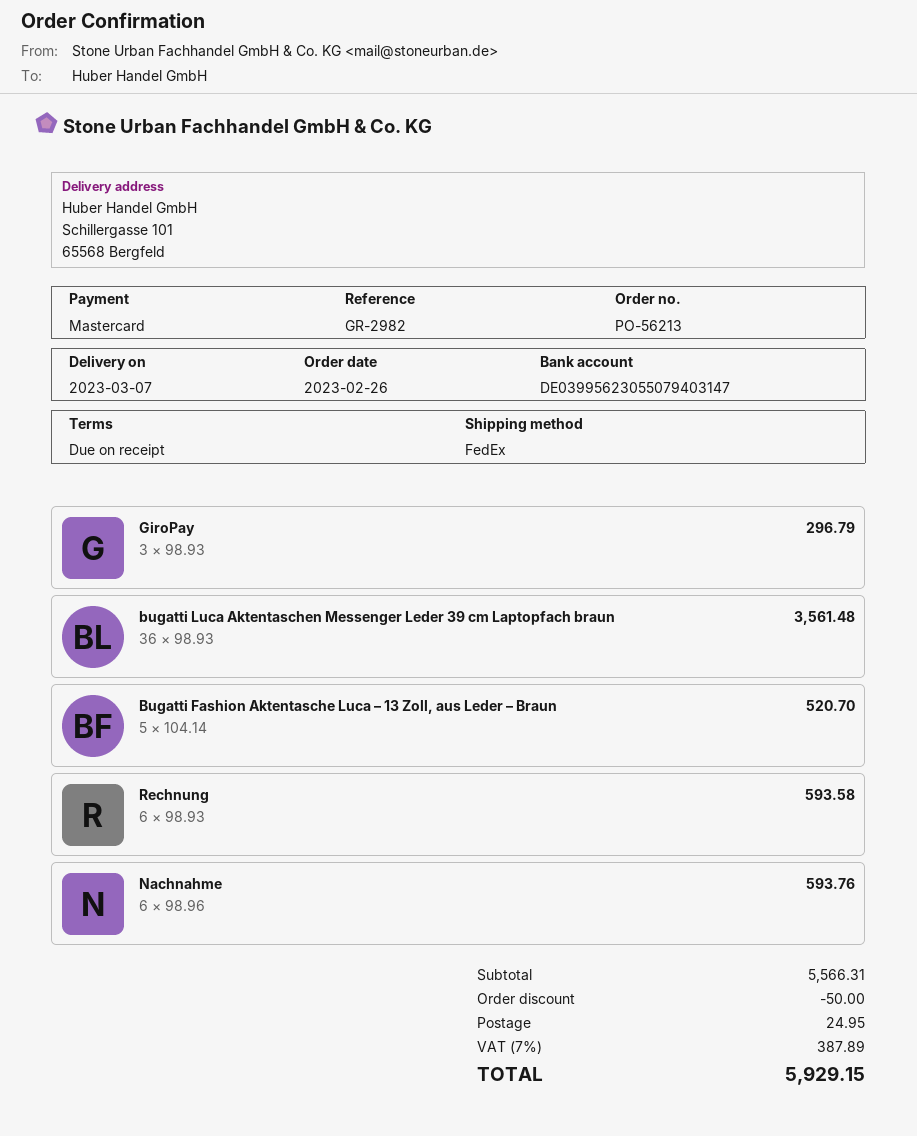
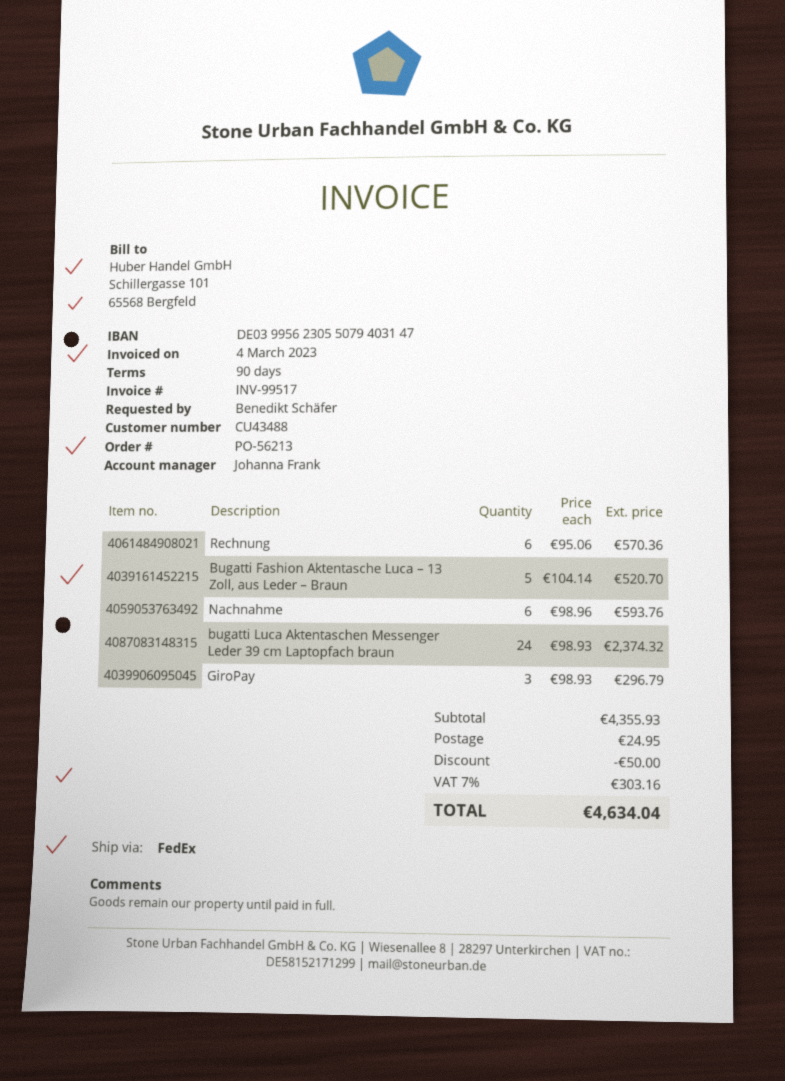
payment terms: on receipt -> 90 days
bugatti Luca Aktentaschen Messenger Leder 39 cm Laptopfach braun: 36 x 98.93 = 3561.48 -> 24 x 98.93 = 2374.32
Rechnung: 6 x 98.93 = 593.58 -> 6 x 95.06 = 570.36
subtotal: 5566.31 -> 4355.93
tax: 7% = 387.89 -> 7% = 303.16
total: 5929.15 -> 4634.04

